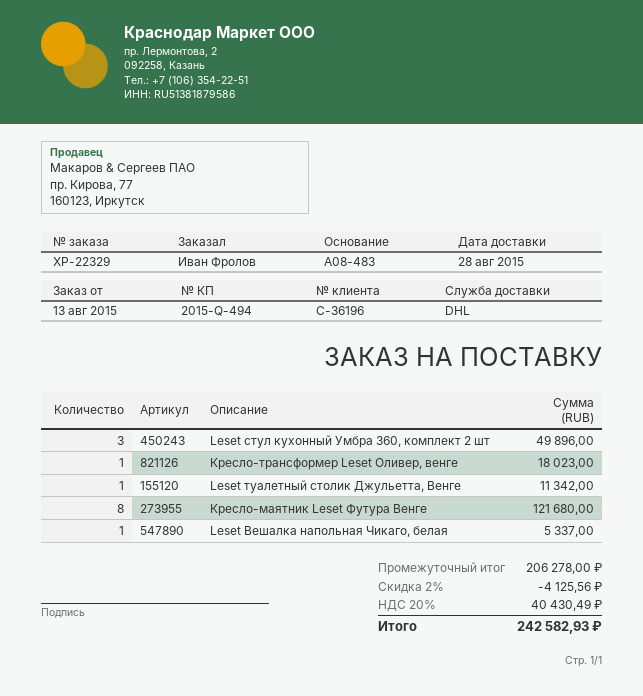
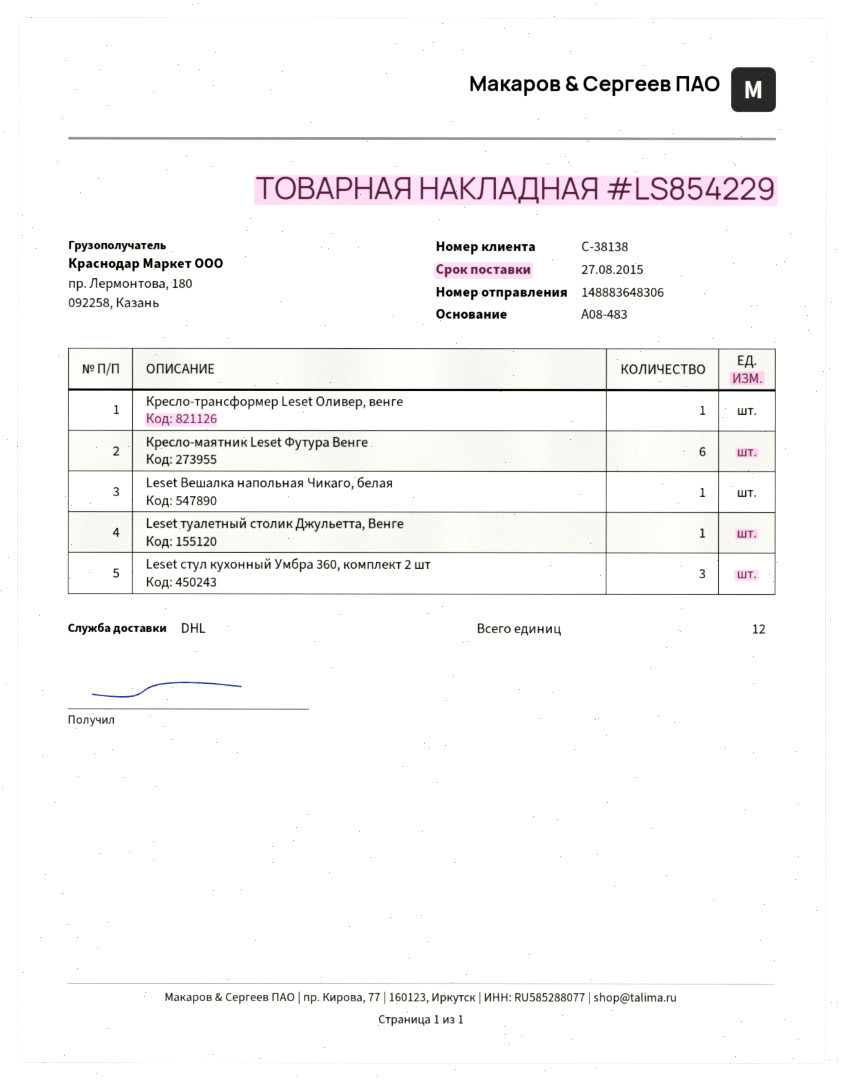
delivery date: 2015-08-28 -> 2015-08-27
customer number: C-36196 -> C-38138
Кресло-маятник Leset Футура Венге: 8 -> 6

